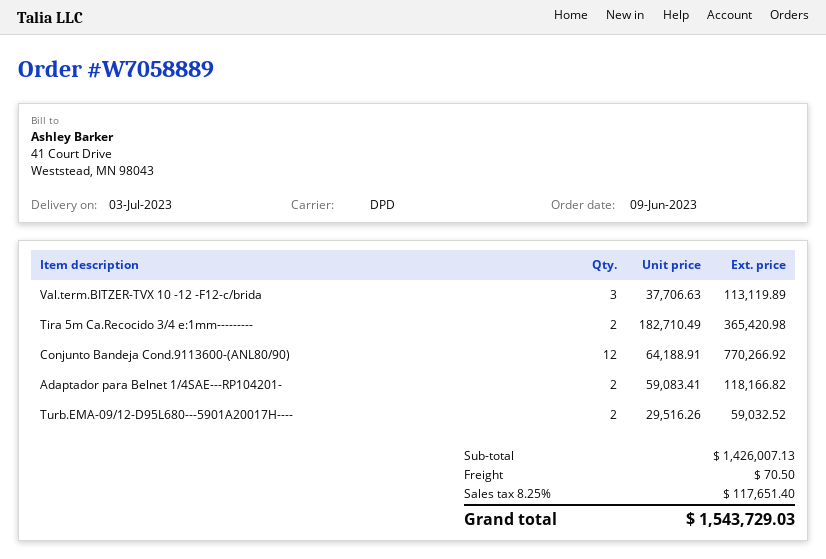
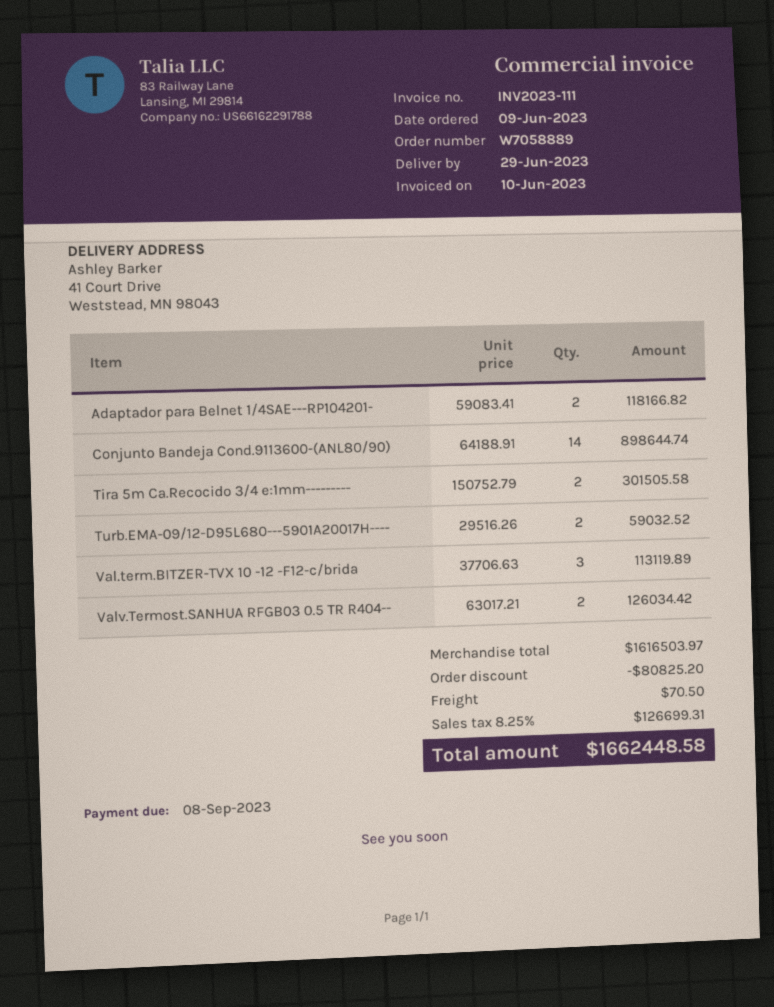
delivery date: 2023-07-03 -> 2023-06-29
Tira 5m Ca.Recocido 3/4 e:1mm---------: 2 x 182710.49 = 365420.98 -> 2 x 150752.79 = 301505.58
Conjunto Bandeja Cond.9113600-(ANL80/90): 12 x 64188.91 = 770266.92 -> 14 x 64188.91 = 898644.74
Valv.Termost.SANHUA RFGB03 0.5 TR R404--: none -> 2 x 63017.21 = 126034.42
subtotal: 1426007.13 -> 1616503.97
discount: none -> 80825.20
tax: 8.25% = 117651.40 -> 8.25% = 126699.31
total: 1543729.03 -> 1662448.58

